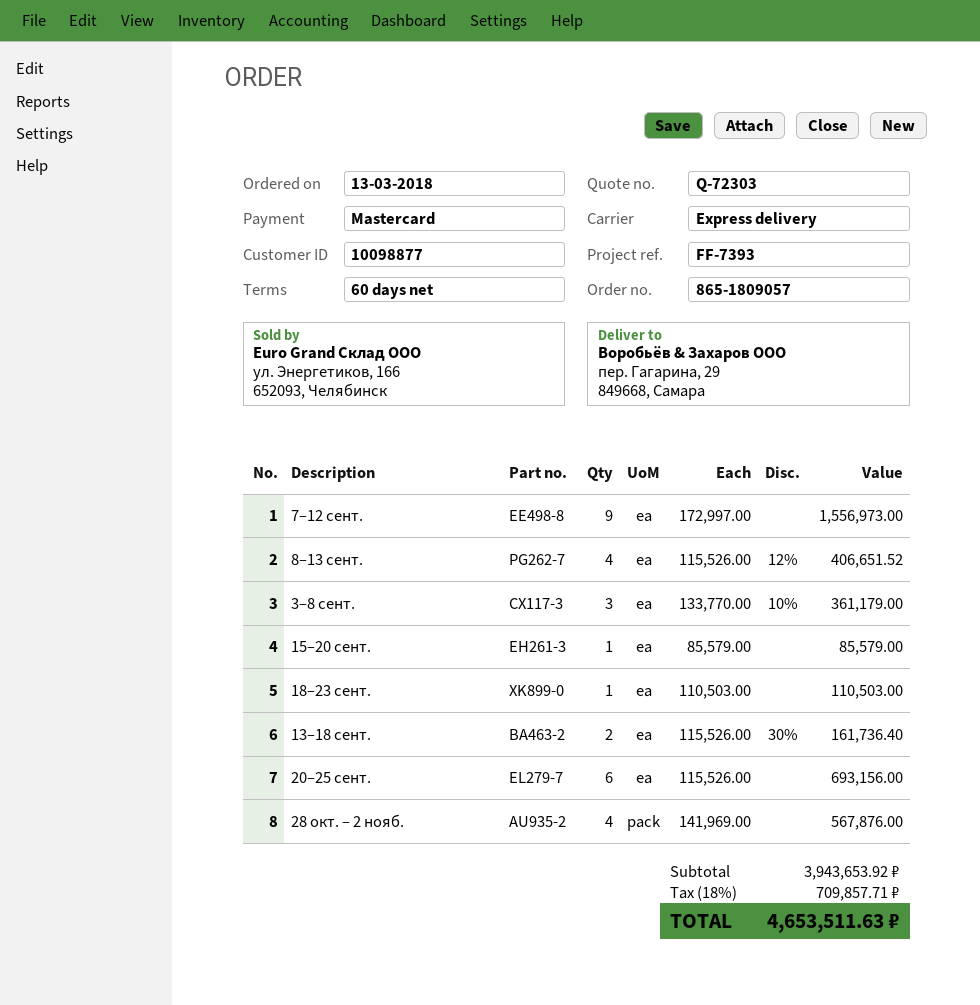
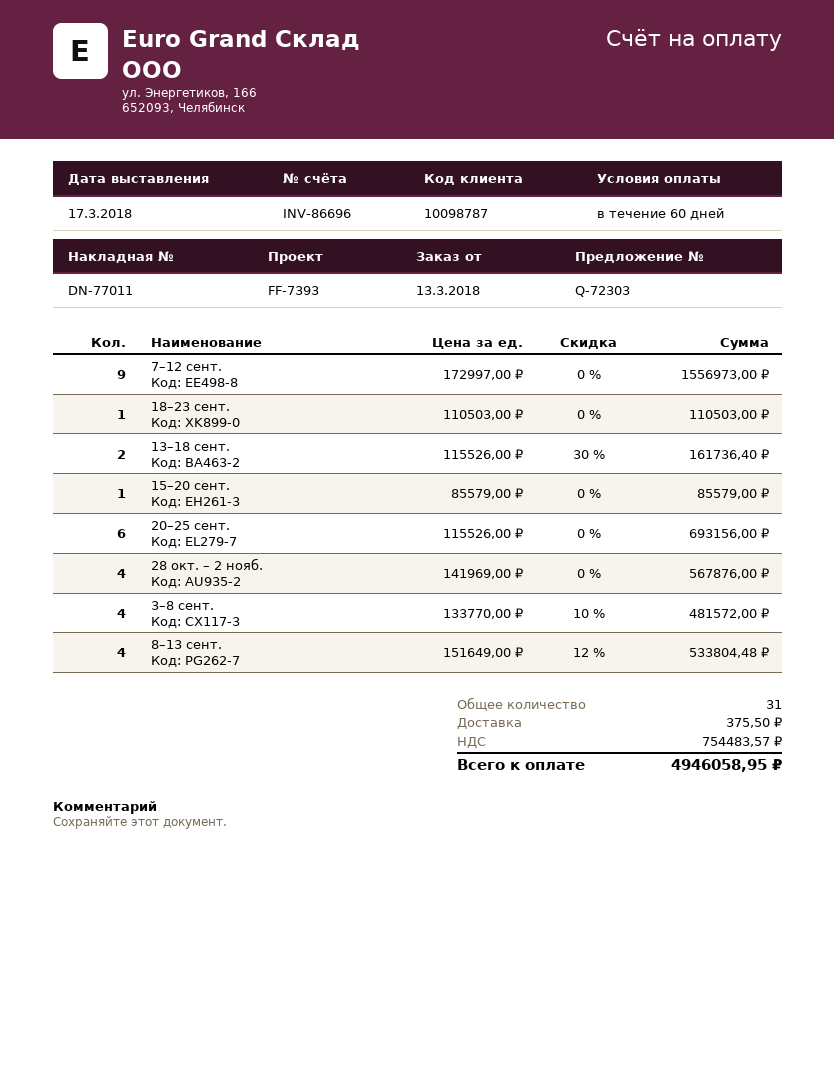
customer number: 10098877 -> 10098787
8–13 сент.: 4 x 115526.00 - 12% = 406651.52 -> 4 x 151649.00 - 12% = 533804.48
3–8 сент.: 3 x 133770.00 - 10% = 361179.00 -> 4 x 133770.00 - 10% = 481572.00
shipping: none -> 375.50
tax: 709857.71 -> 754483.57
total: 4653511.63 -> 4946058.95

